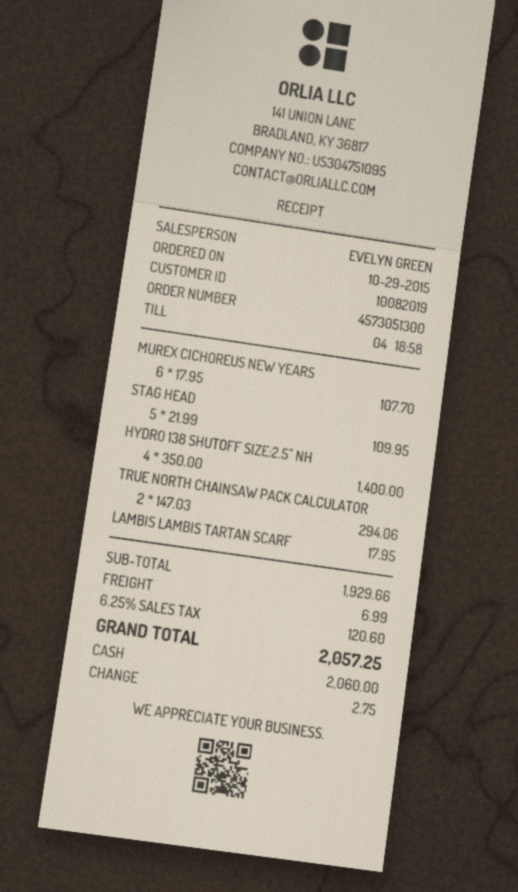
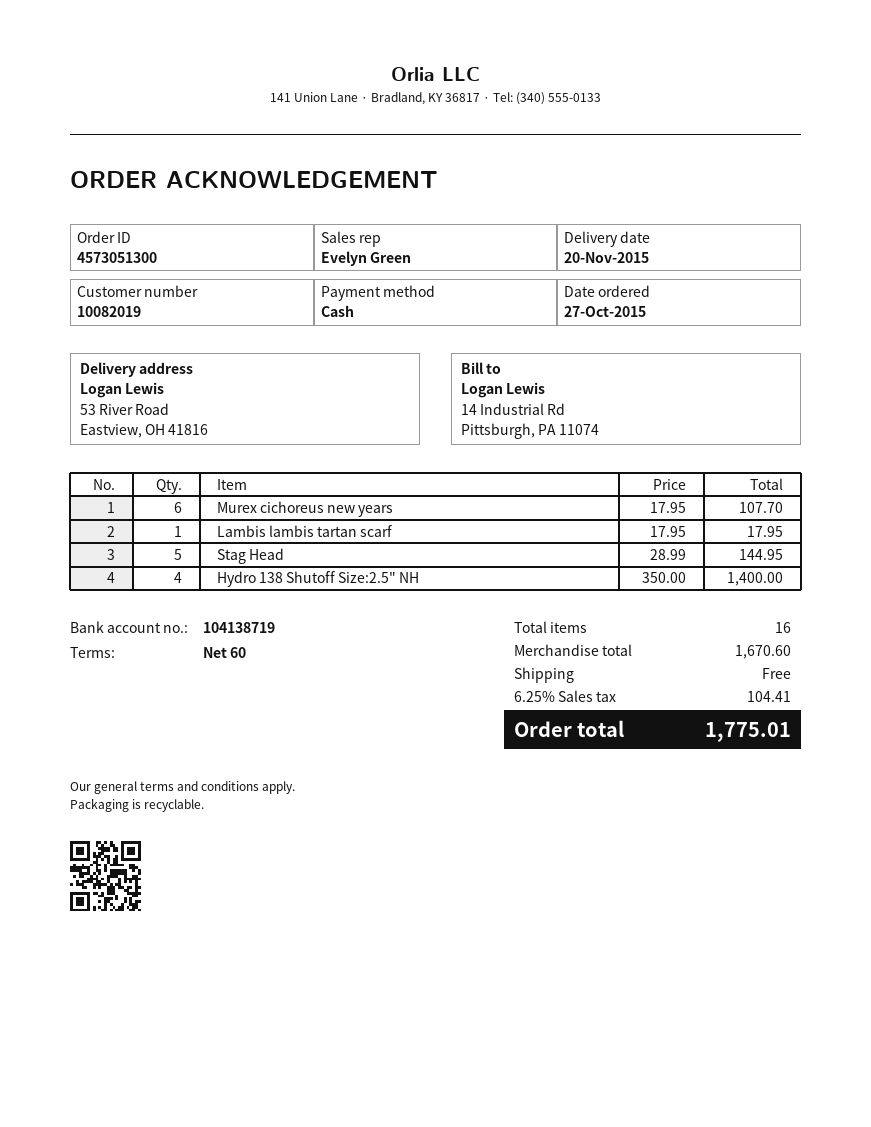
order date: 2015-10-29 -> 2015-10-27
STAG HEAD: 5 x 21.99 = 109.95 -> 5 x 28.99 = 144.95
TRUE NORTH CHAINSAW PACK CALCULATOR: 2 x 147.03 = 294.06 -> none
subtotal: 1929.66 -> 1670.60
shipping: 6.99 -> 0.00
tax: 6.25% = 120.60 -> 6.25% = 104.41
total: 2057.25 -> 1775.01

